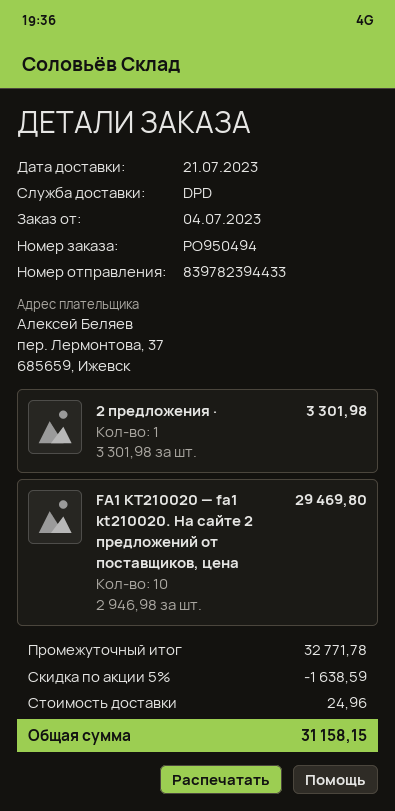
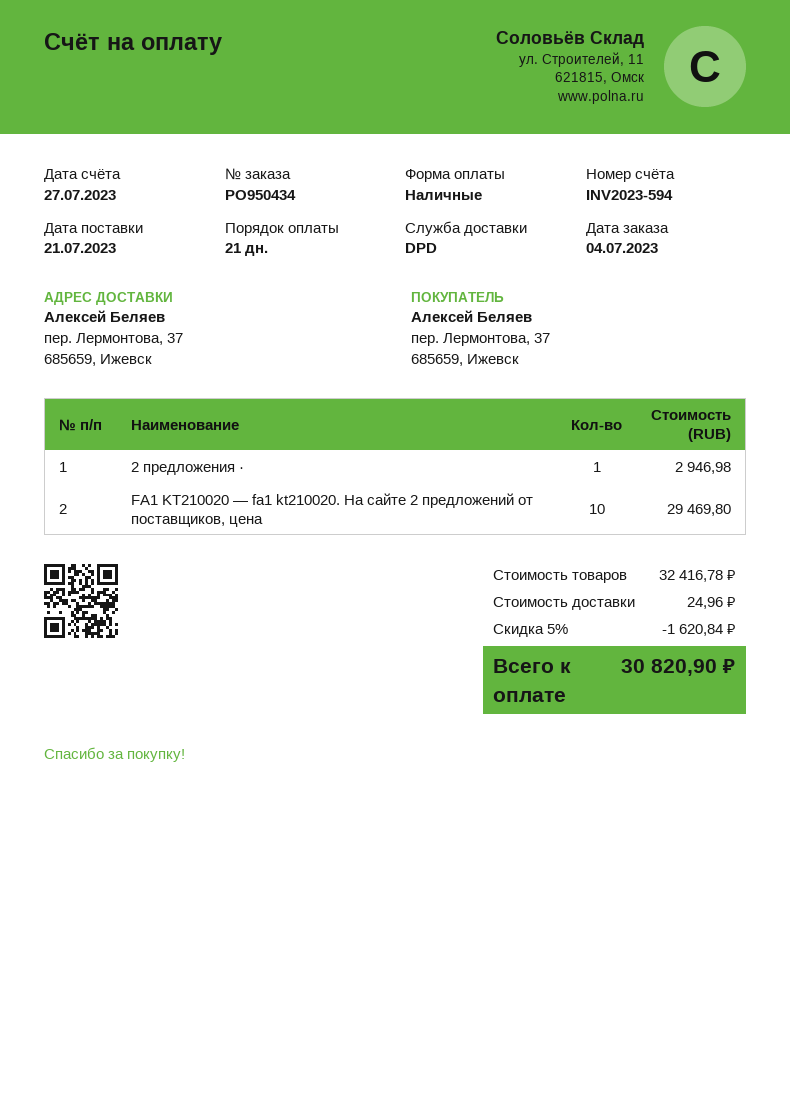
order number: PO950494 -> PO950434
2 предложения ·: 1 for 3301.98 -> 1 for 2946.98
subtotal: 32771.78 -> 32416.78
discount: 5% = 1638.59 -> 5% = 1620.84
total: 31158.15 -> 30820.90

